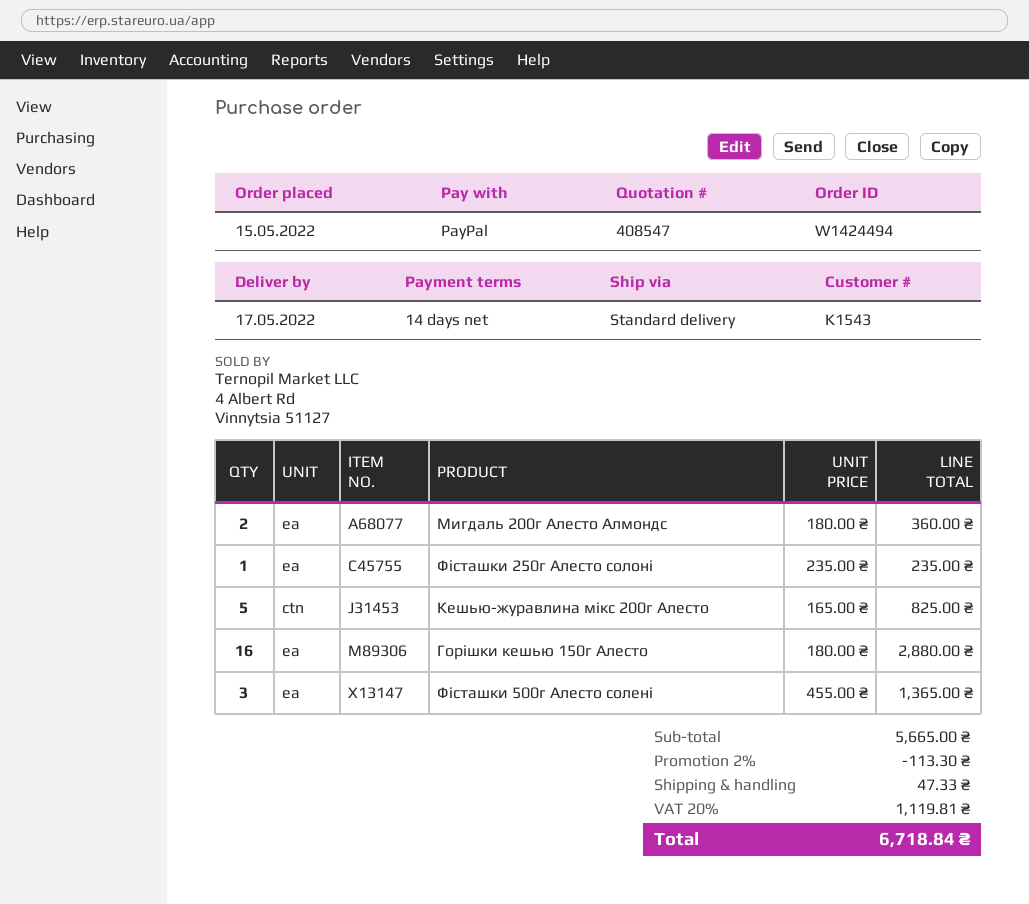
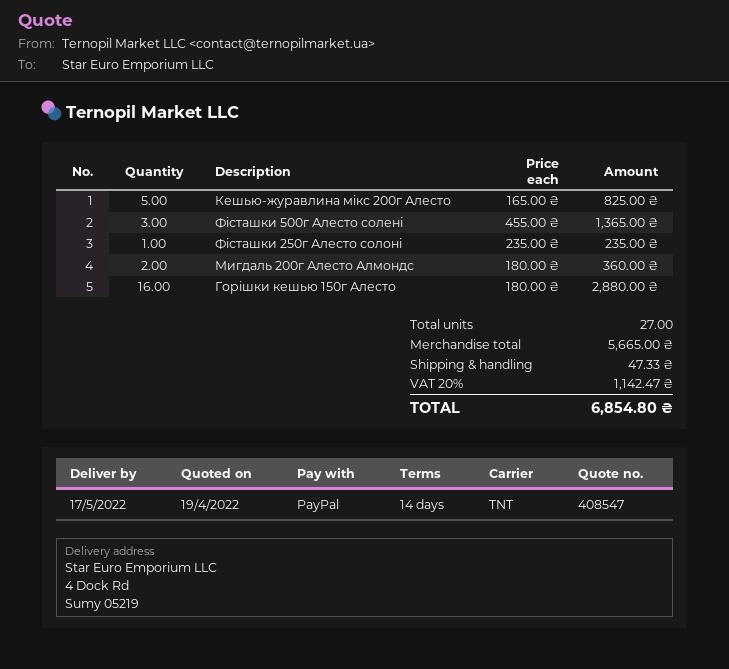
shipping method: standard -> TNT
discount: 2% = 113.30 -> none
tax: 20% = 1119.81 -> 20% = 1142.47
total: 6718.84 -> 6854.80

